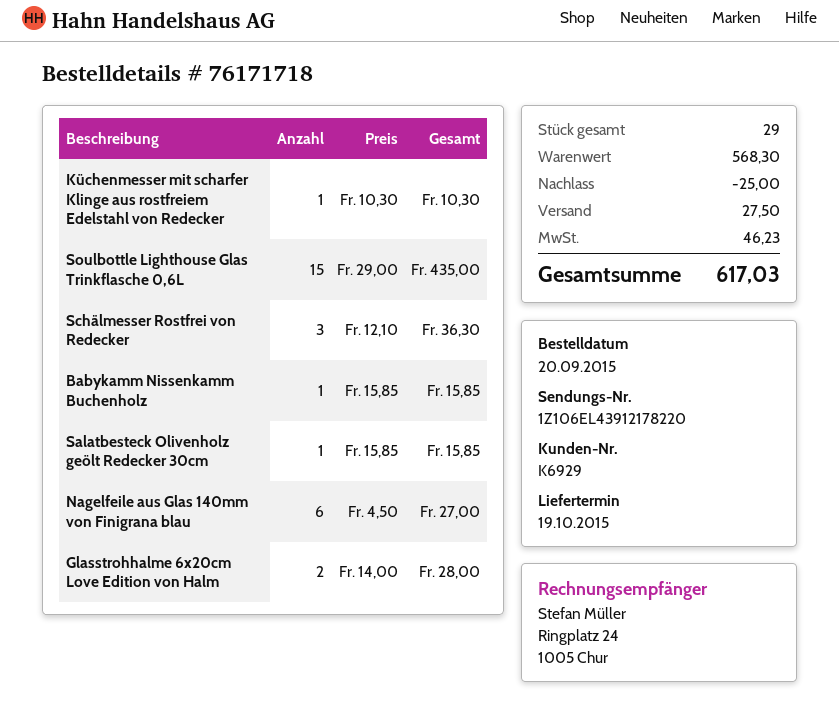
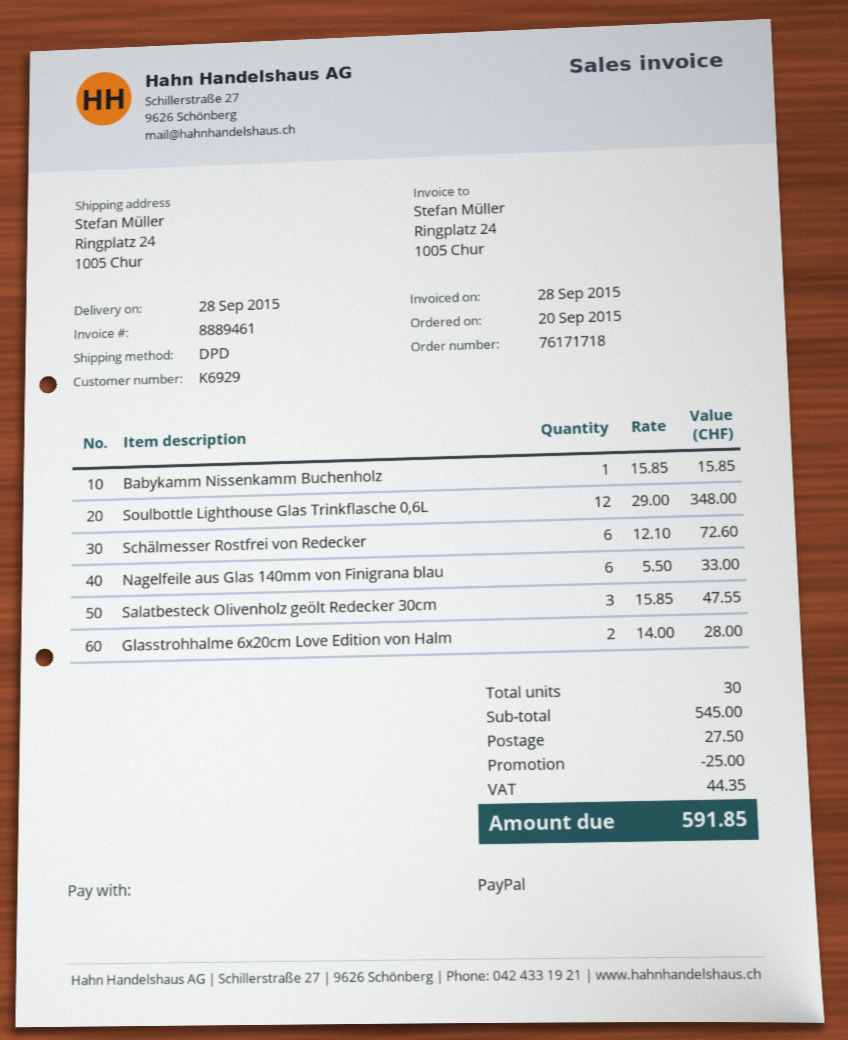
delivery date: 2015-10-19 -> 2015-09-28
Küchenmesser mit scharfer Klinge aus rostfreiem Edelstahl von Redecker: 1 x 10.30 = 10.30 -> none
Soulbottle Lighthouse Glas Trinkflasche 0,6L: 15 x 29.00 = 435.00 -> 12 x 29.00 = 348.00
Schälmesser Rostfrei von Redecker: 3 x 12.10 = 36.30 -> 6 x 12.10 = 72.60
Salatbesteck Olivenholz geölt Redecker 30cm: 1 x 15.85 = 15.85 -> 3 x 15.85 = 47.55
Nagelfeile aus Glas 140mm von Finigrana blau: 6 x 4.50 = 27.00 -> 6 x 5.50 = 33.00
total quantity: 29 -> 30
subtotal: 568.30 -> 545.00
tax: 46.23 -> 44.35
total: 617.03 -> 591.85

